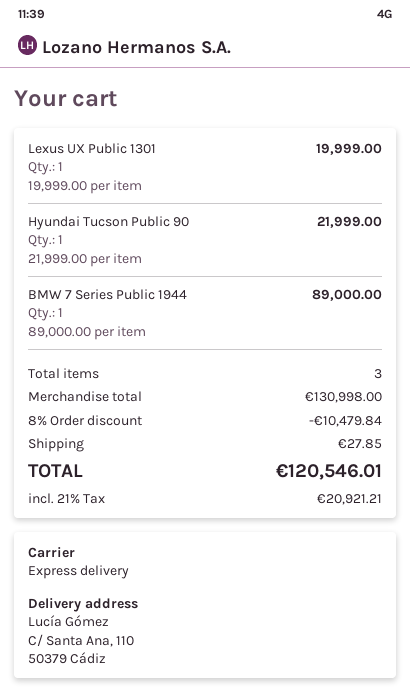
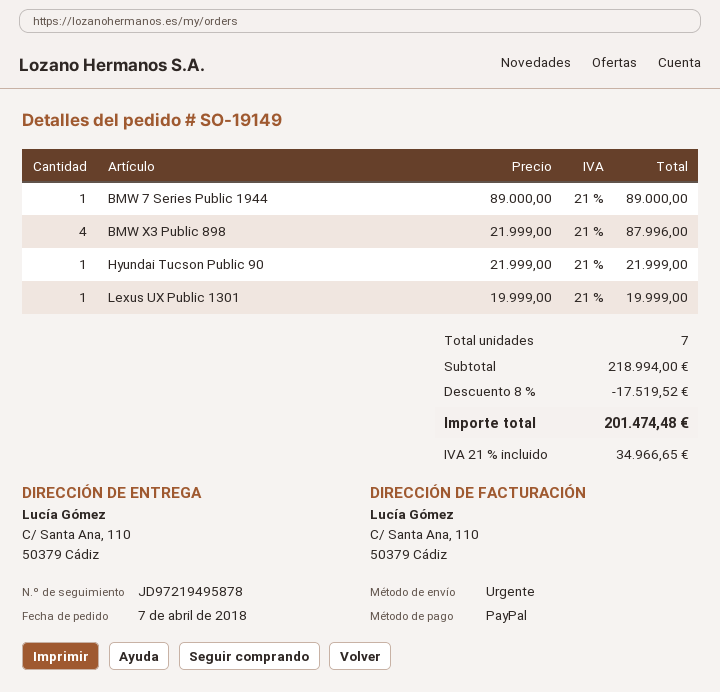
BMW X3 Public 898: none -> 4 x 21999.00 = 87996.00
total quantity: 3 -> 7
subtotal: 130998.00 -> 218994.00
discount: 8% = 10479.84 -> 8% = 17519.52
shipping: 27.85 -> none
tax: 21% = 20921.21 -> 21% = 34966.65
total: 120546.01 -> 201474.48

